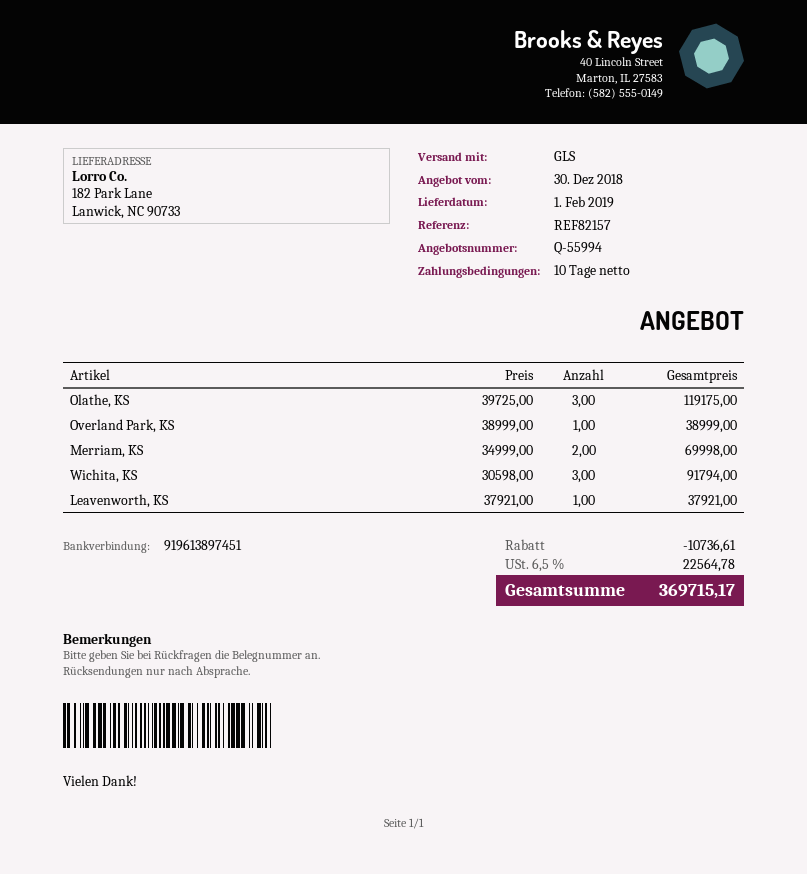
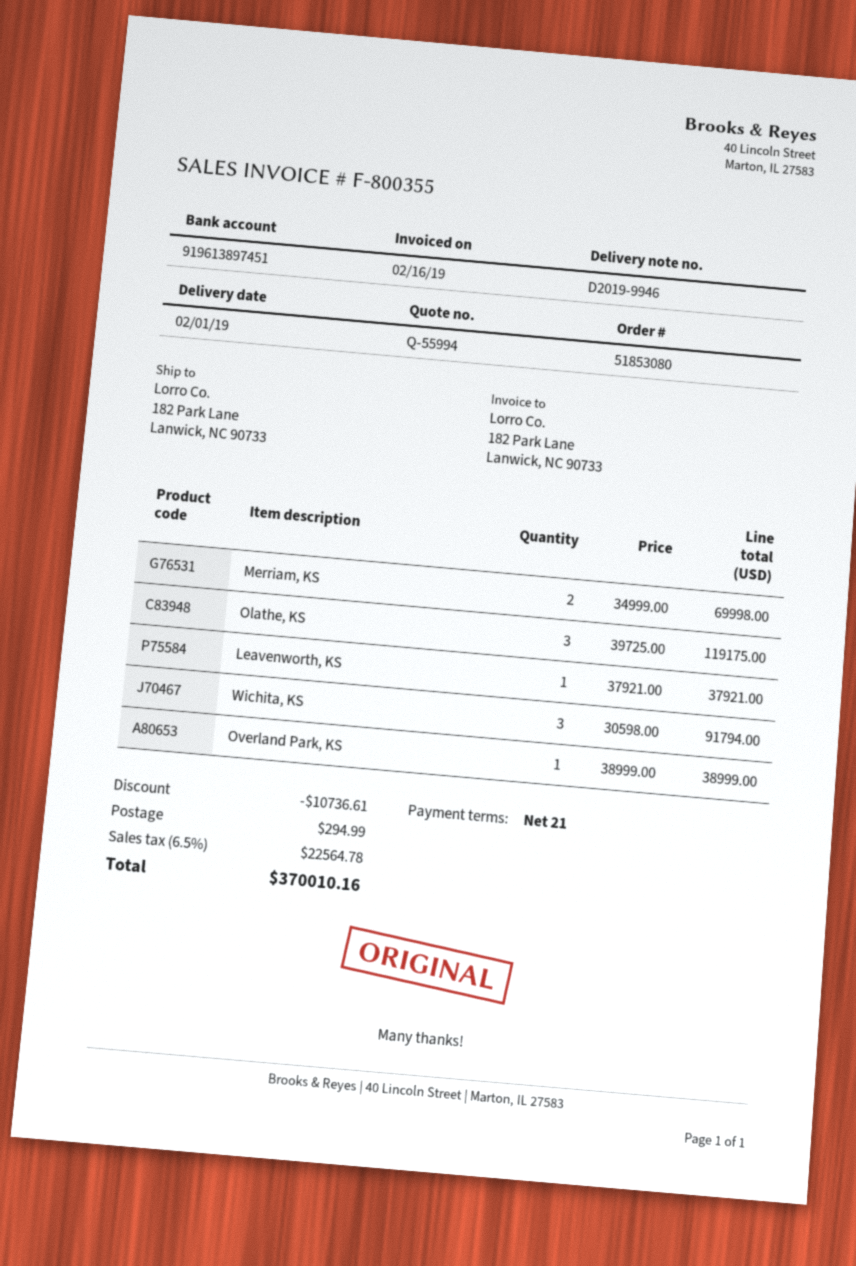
payment terms: 10 days -> 21 days
shipping: none -> 294.99
total: 369715.17 -> 370010.16

